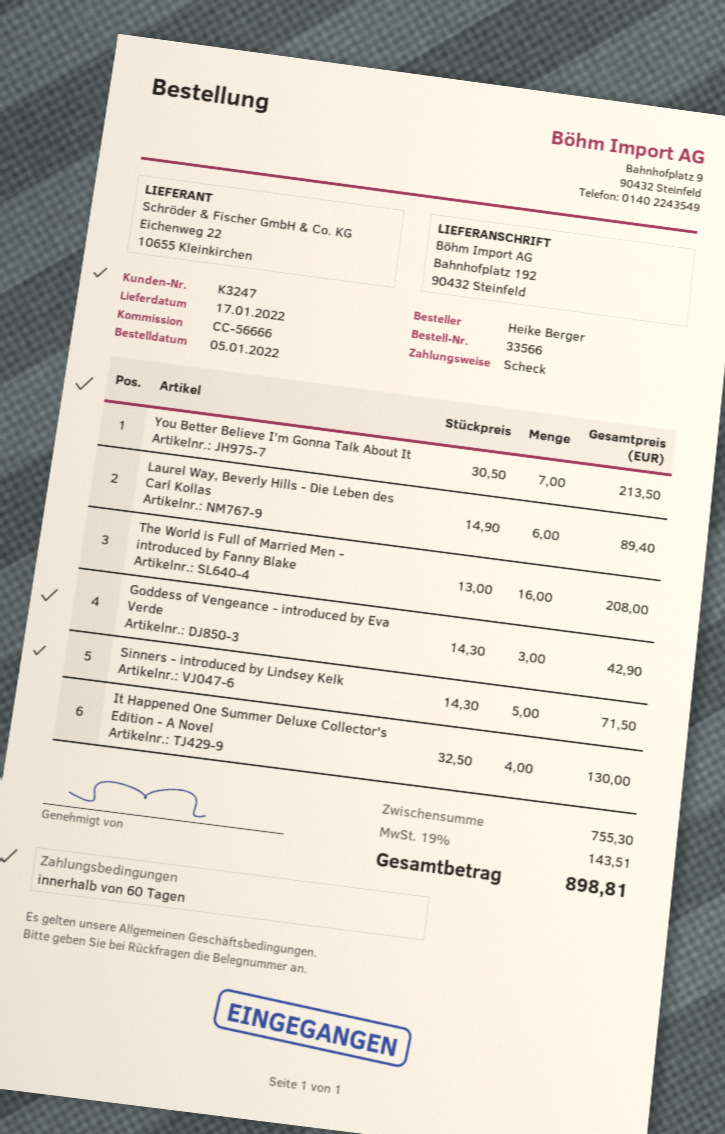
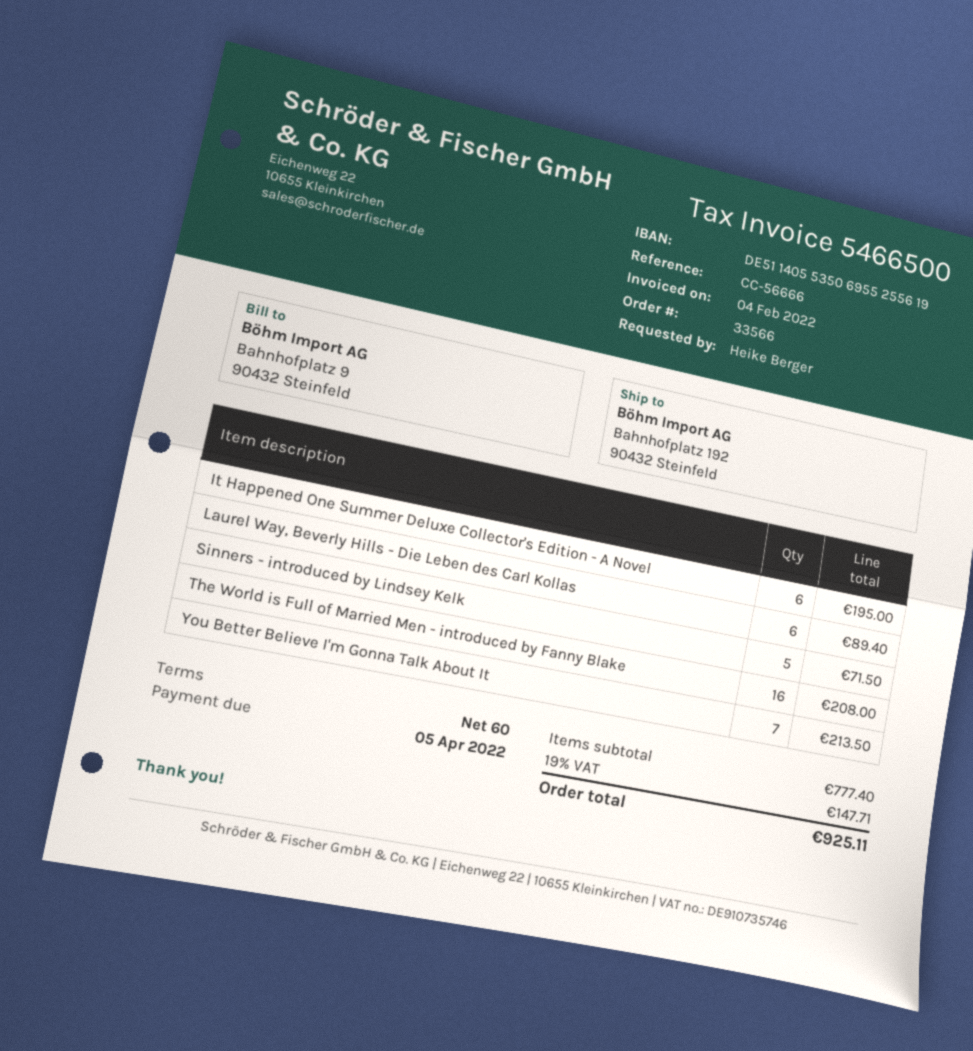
Goddess of Vengeance - introduced by Eva Verde: 3 for 42.90 -> none
It Happened One Summer Deluxe Collector's Edition - A Novel: 4 for 130.00 -> 6 for 195.00
subtotal: 755.30 -> 777.40
tax: 19% = 143.51 -> 19% = 147.71
total: 898.81 -> 925.11

